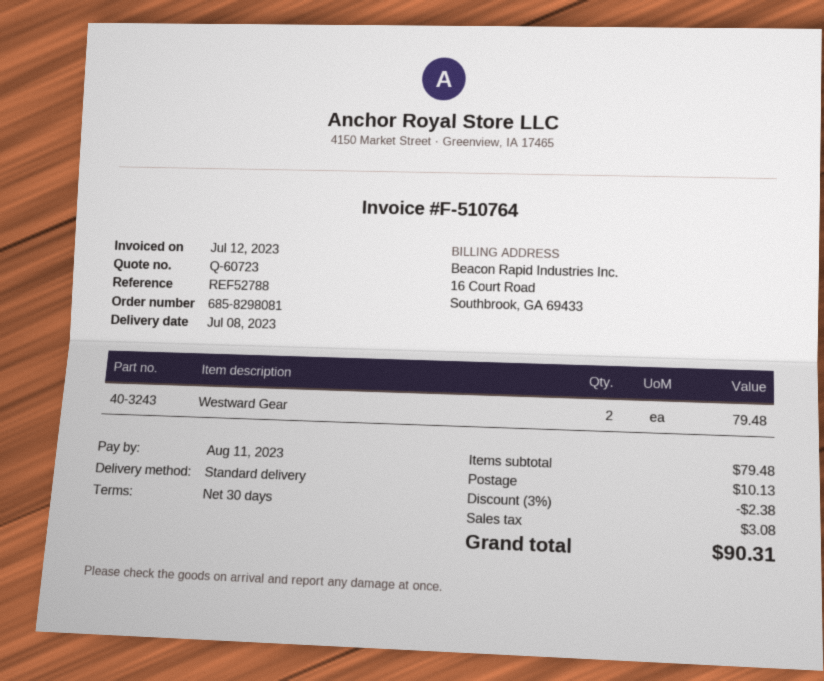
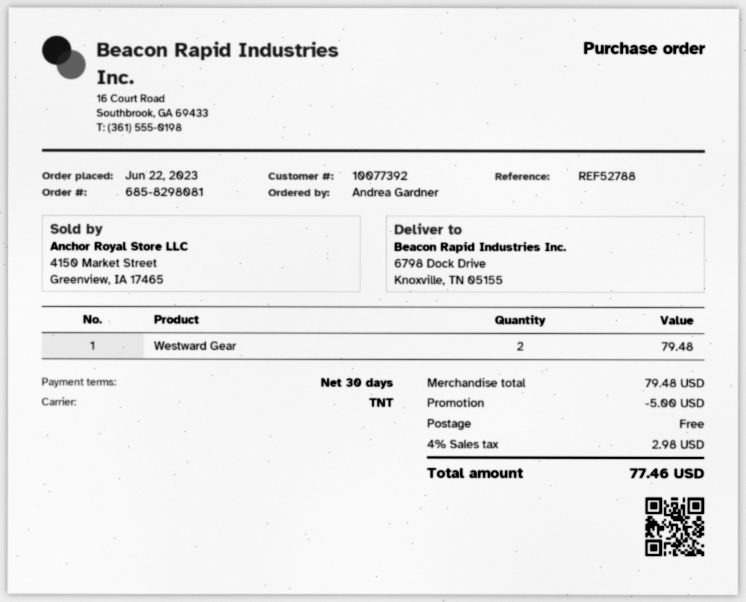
shipping method: standard -> TNT
discount: 2.38 -> 5.00
shipping: 10.13 -> 0.00
tax: 3.08 -> 2.98
total: 90.31 -> 77.46

